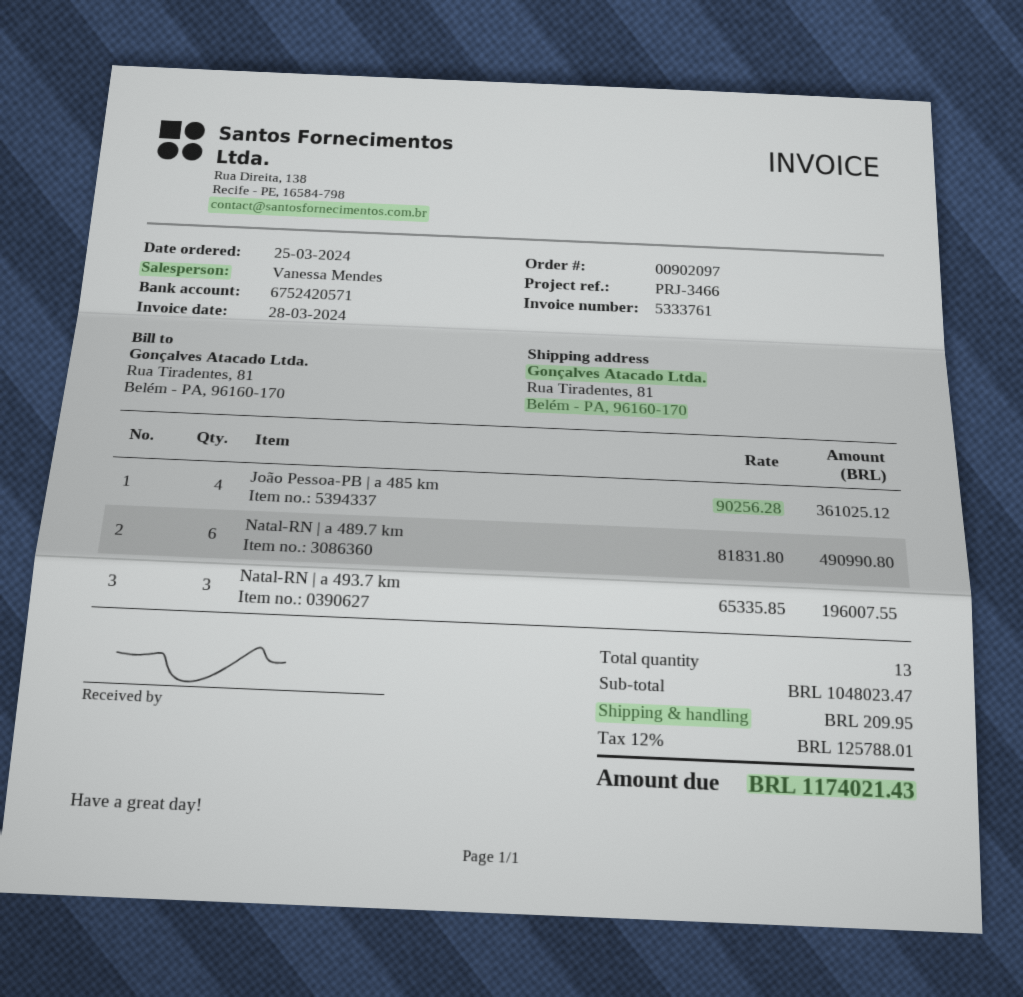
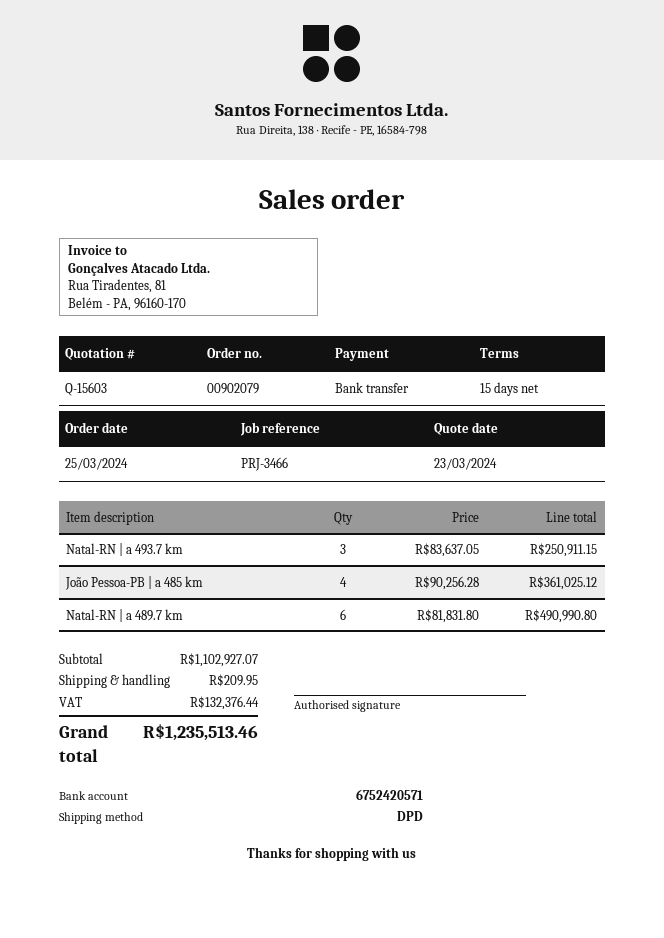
order number: 00902097 -> 00902079
Natal-RN | a 493.7 km: 3 x 65335.85 = 196007.55 -> 3 x 83637.05 = 250911.15
subtotal: 1048023.47 -> 1102927.07
tax: 125788.01 -> 132376.44
total: 1174021.43 -> 1235513.46

